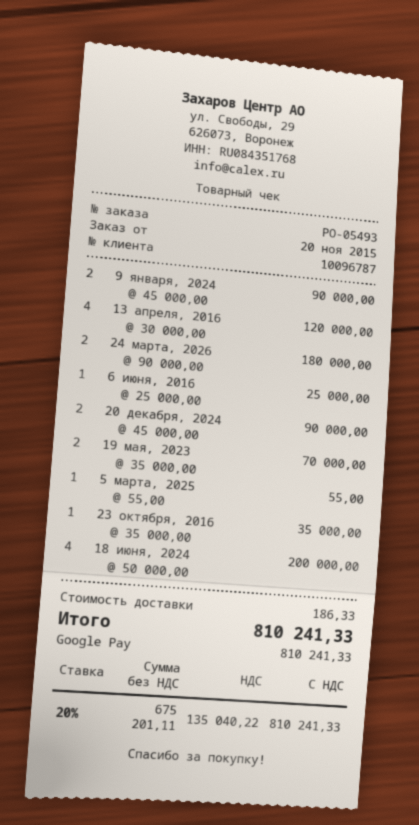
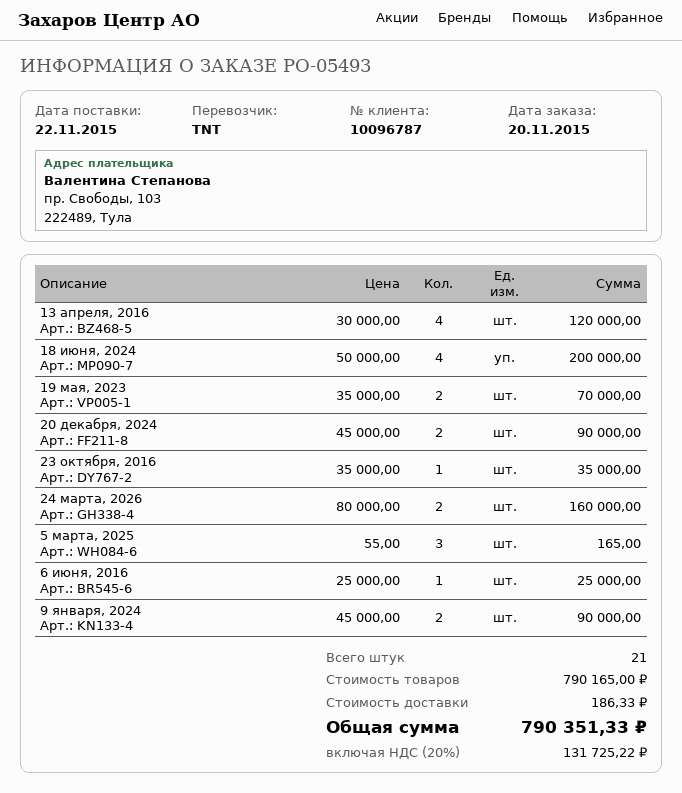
24 марта, 2026: 2 x 90000.00 = 180000.00 -> 2 x 80000.00 = 160000.00
5 марта, 2025: 1 x 55.00 = 55.00 -> 3 x 55.00 = 165.00
tax: 20% = 135040.22 -> 20% = 131725.22
total: 810241.33 -> 790351.33

